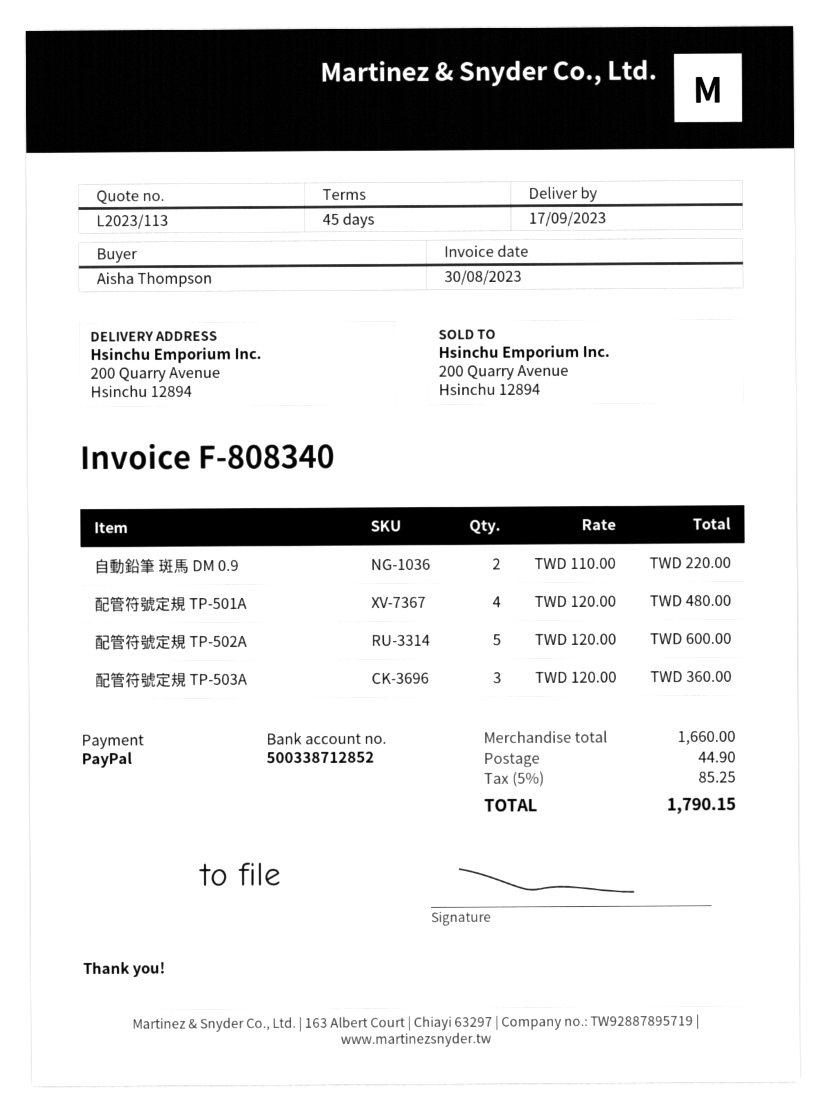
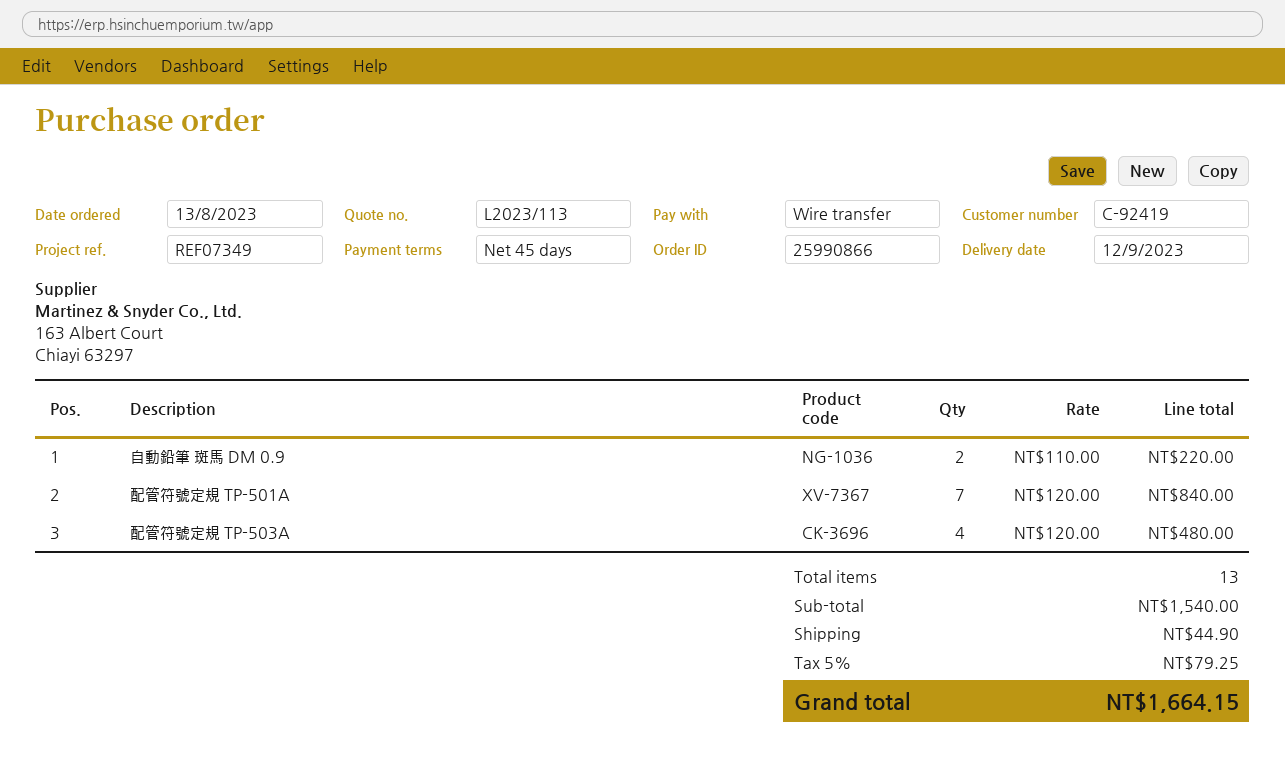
delivery date: 2023-09-17 -> 2023-09-12
payment method: PayPal -> bank transfer
配管符號定規 TP-501A: 4 x 120.00 = 480.00 -> 7 x 120.00 = 840.00
配管符號定規 TP-502A: 5 x 120.00 = 600.00 -> none
配管符號定規 TP-503A: 3 x 120.00 = 360.00 -> 4 x 120.00 = 480.00
subtotal: 1660.00 -> 1540.00
tax: 5% = 85.25 -> 5% = 79.25
total: 1790.15 -> 1664.15

